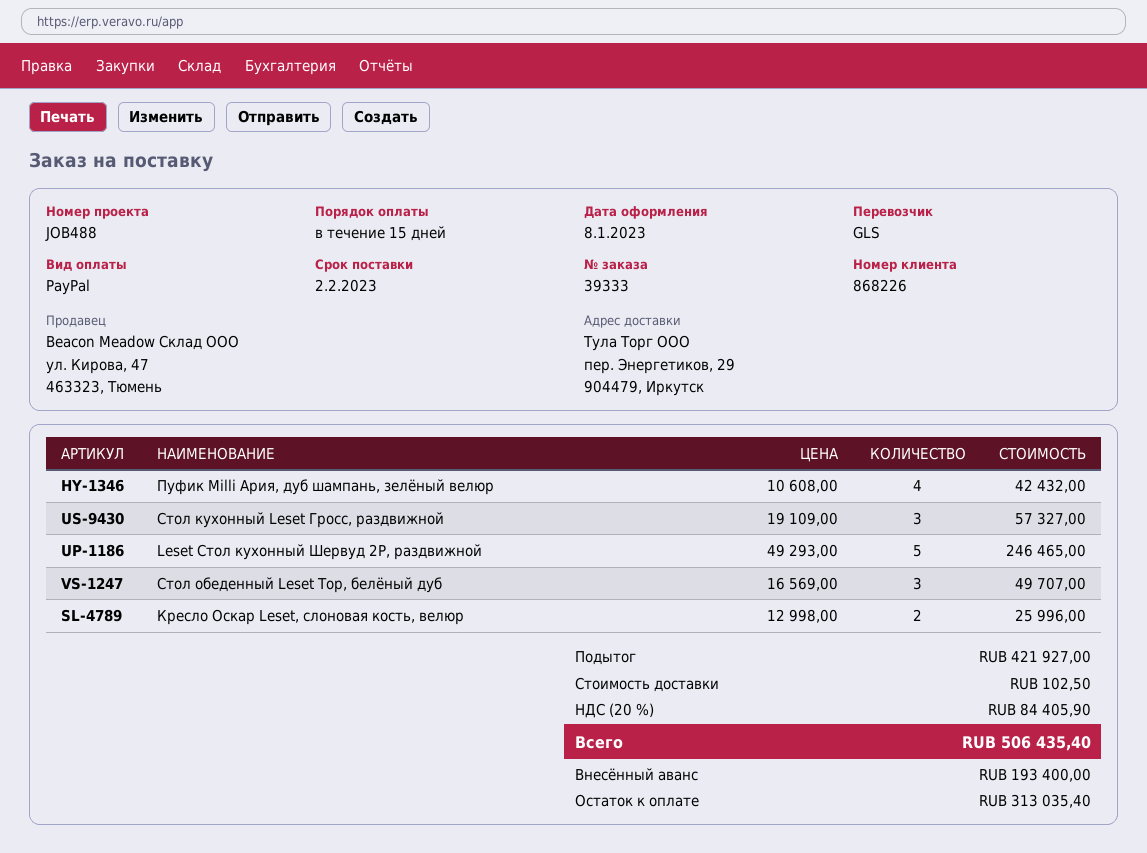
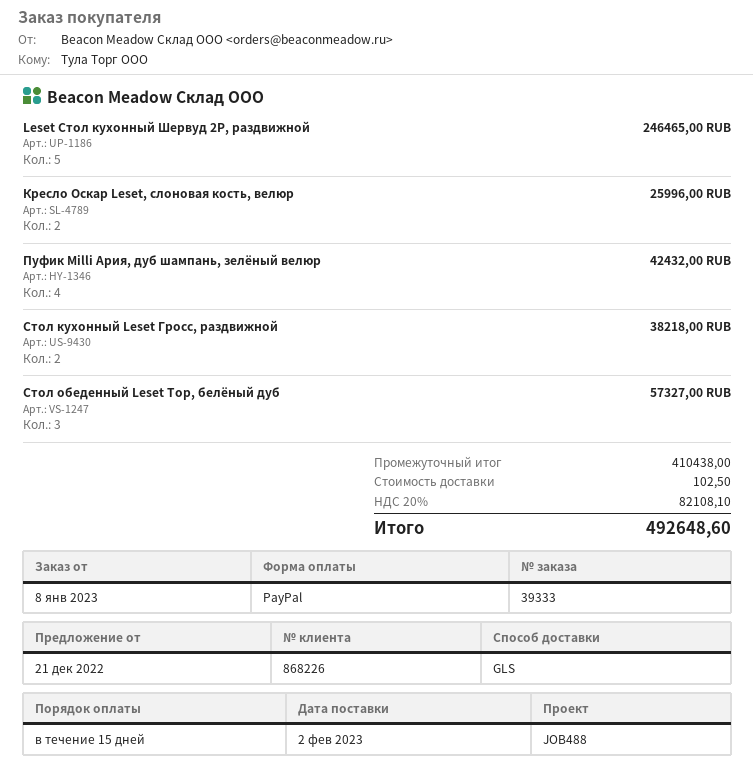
Стол кухонный Leset Гросс, раздвижной: 3 for 57327.00 -> 2 for 38218.00
Стол обеденный Leset Тор, белёный дуб: 3 for 49707.00 -> 3 for 57327.00
subtotal: 421927.00 -> 410438.00
tax: 20% = 84405.90 -> 20% = 82108.10
total: 506435.40 -> 492648.60

